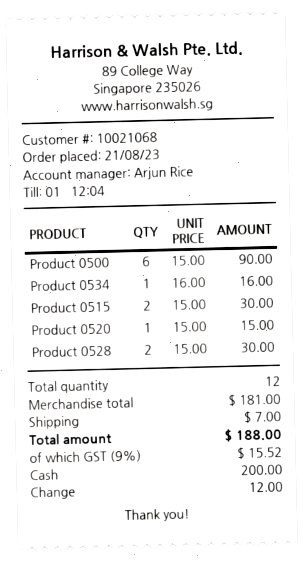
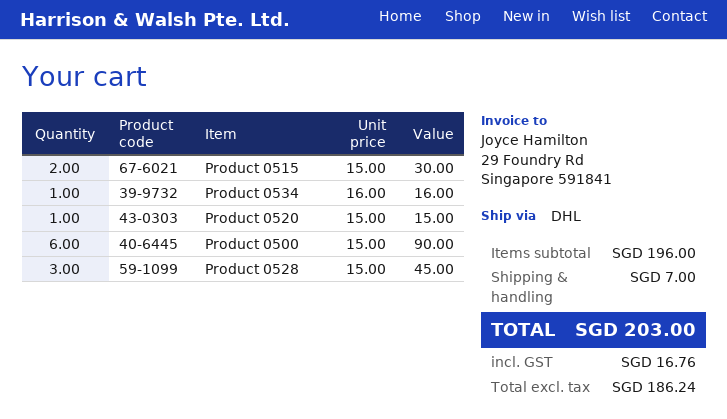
Product 0528: 2 x 15.00 = 30.00 -> 3 x 15.00 = 45.00
subtotal: 181.00 -> 196.00
tax: 15.52 -> 16.76
total: 188.00 -> 203.00

